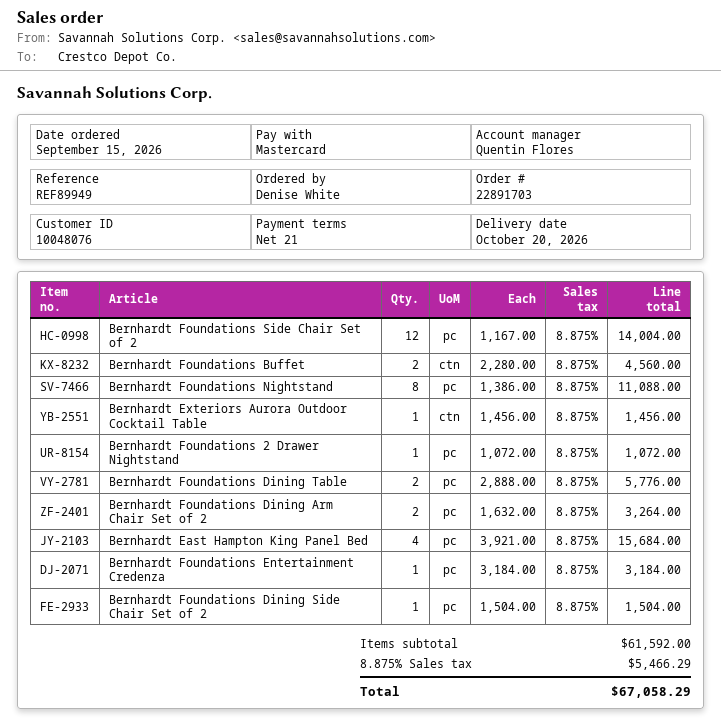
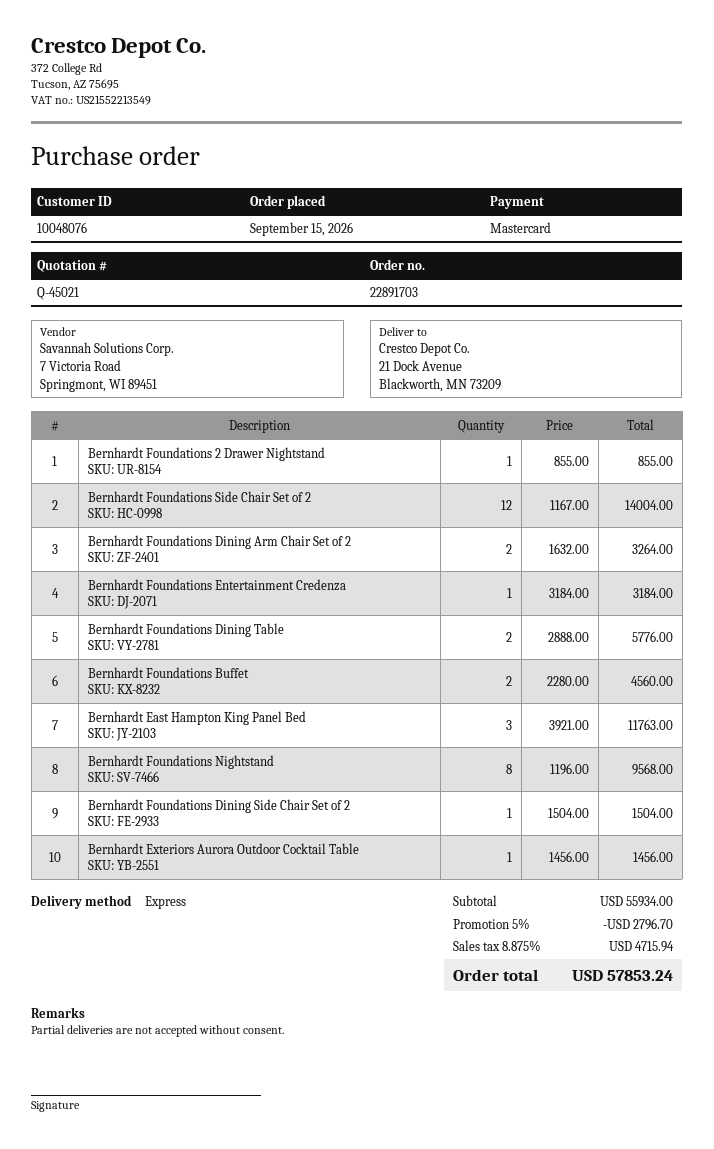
Bernhardt Foundations Nightstand: 8 x 1386.00 = 11088.00 -> 8 x 1196.00 = 9568.00
Bernhardt Foundations 2 Drawer Nightstand: 1 x 1072.00 = 1072.00 -> 1 x 855.00 = 855.00
Bernhardt East Hampton King Panel Bed: 4 x 3921.00 = 15684.00 -> 3 x 3921.00 = 11763.00
subtotal: 61592.00 -> 55934.00
discount: none -> 5% = 2796.70
tax: 8.875% = 5466.29 -> 8.875% = 4715.94
total: 67058.29 -> 57853.24

